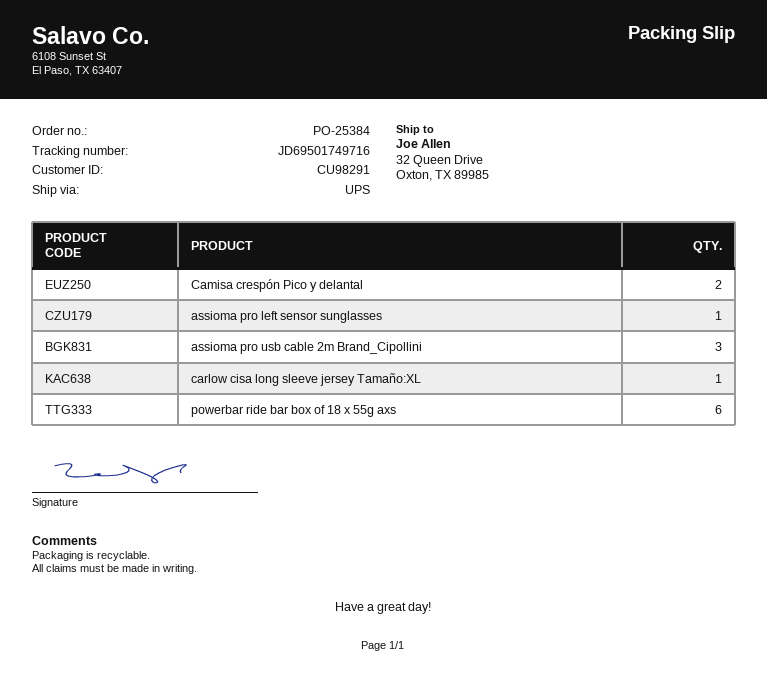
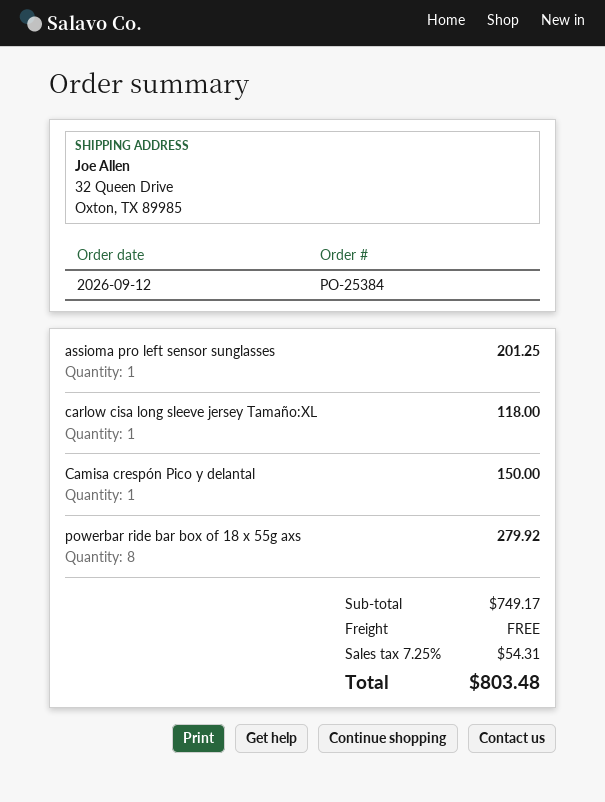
Camisa crespón Pico y delantal: 2 -> 1
assioma pro usb cable 2m Brand_Cipollini: 3 -> none
powerbar ride bar box of 18 x 55g axs: 6 -> 8

